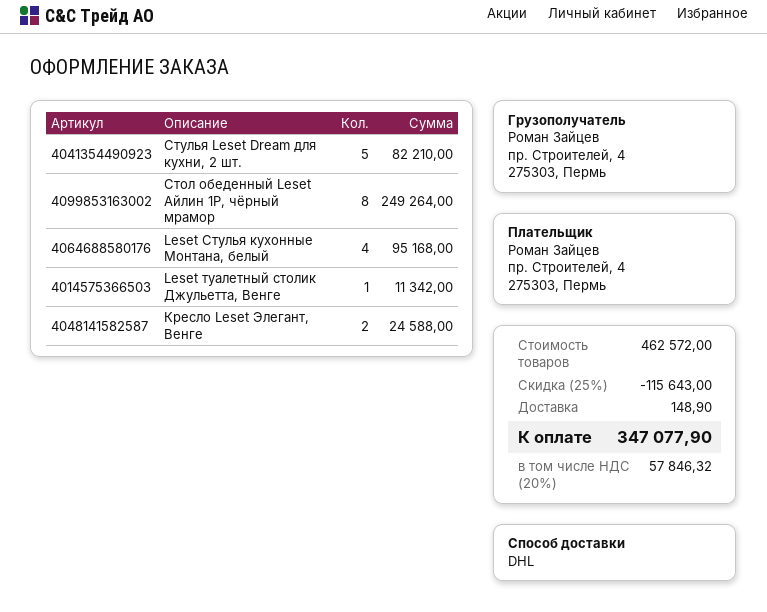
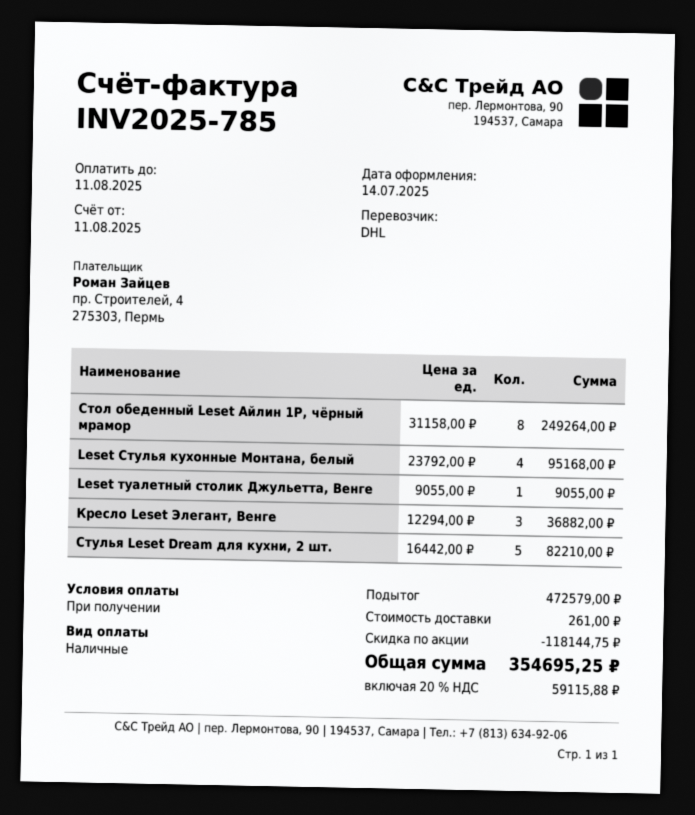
Leset туалетный столик Джульетта, Венге: 1 for 11342.00 -> 1 for 9055.00
Кресло Leset Элегант, Венге: 2 for 24588.00 -> 3 for 36882.00
subtotal: 462572.00 -> 472579.00
discount: 115643.00 -> 118144.75
shipping: 148.90 -> 261.00
tax: 20% = 57846.32 -> 20% = 59115.88
total: 347077.90 -> 354695.25

